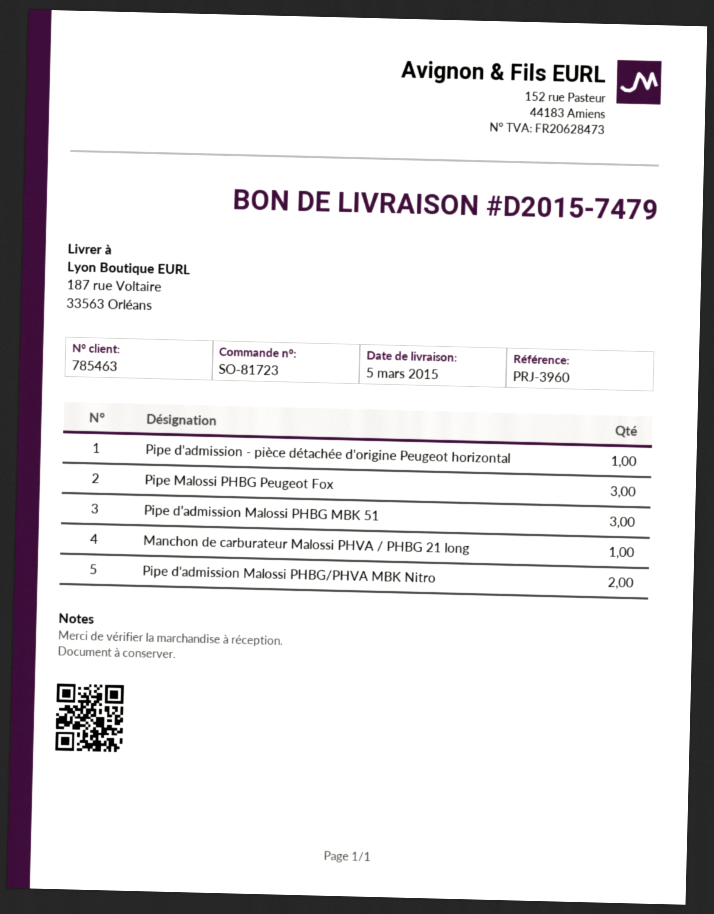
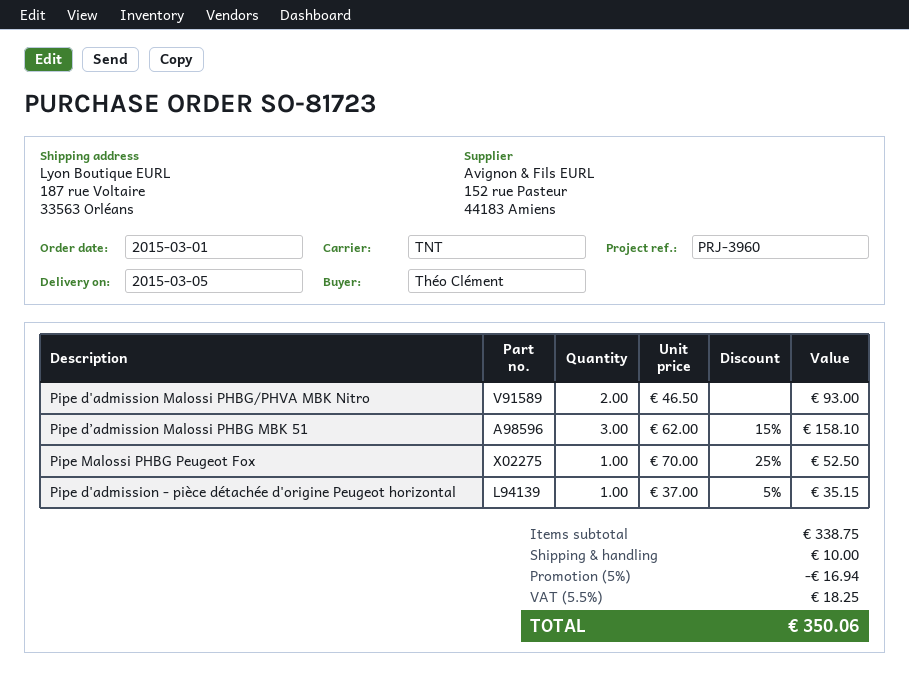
Pipe Malossi PHBG Peugeot Fox: 3 -> 1
Manchon de carburateur Malossi PHVA / PHBG 21 long: 1 -> none

